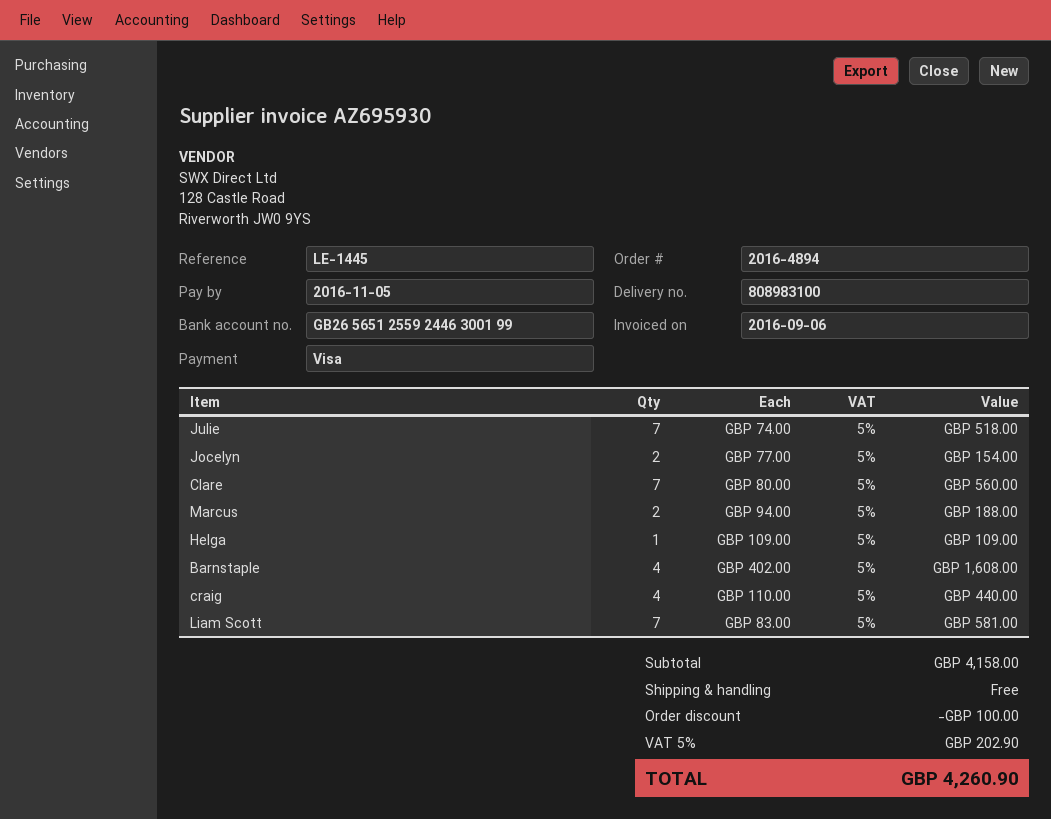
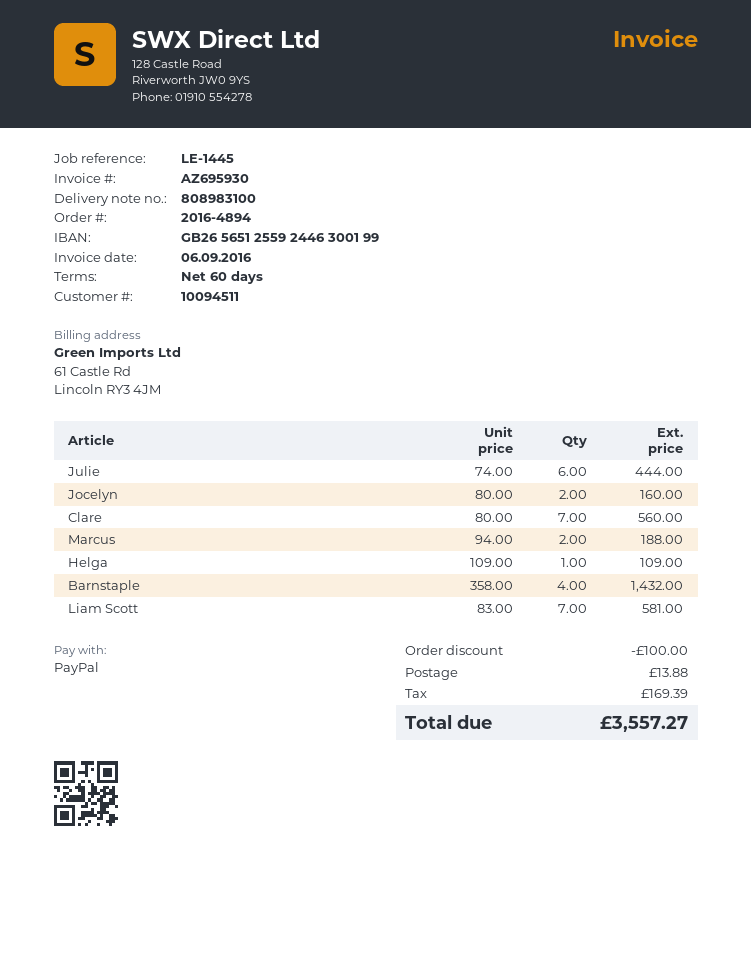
payment method: Visa -> PayPal
Julie: 7 x 74.00 = 518.00 -> 6 x 74.00 = 444.00
Jocelyn: 2 x 77.00 = 154.00 -> 2 x 80.00 = 160.00
Barnstaple: 4 x 402.00 = 1608.00 -> 4 x 358.00 = 1432.00
craig: 4 x 110.00 = 440.00 -> none
shipping: 0.00 -> 13.88
tax: 202.90 -> 169.39
total: 4260.90 -> 3557.27

